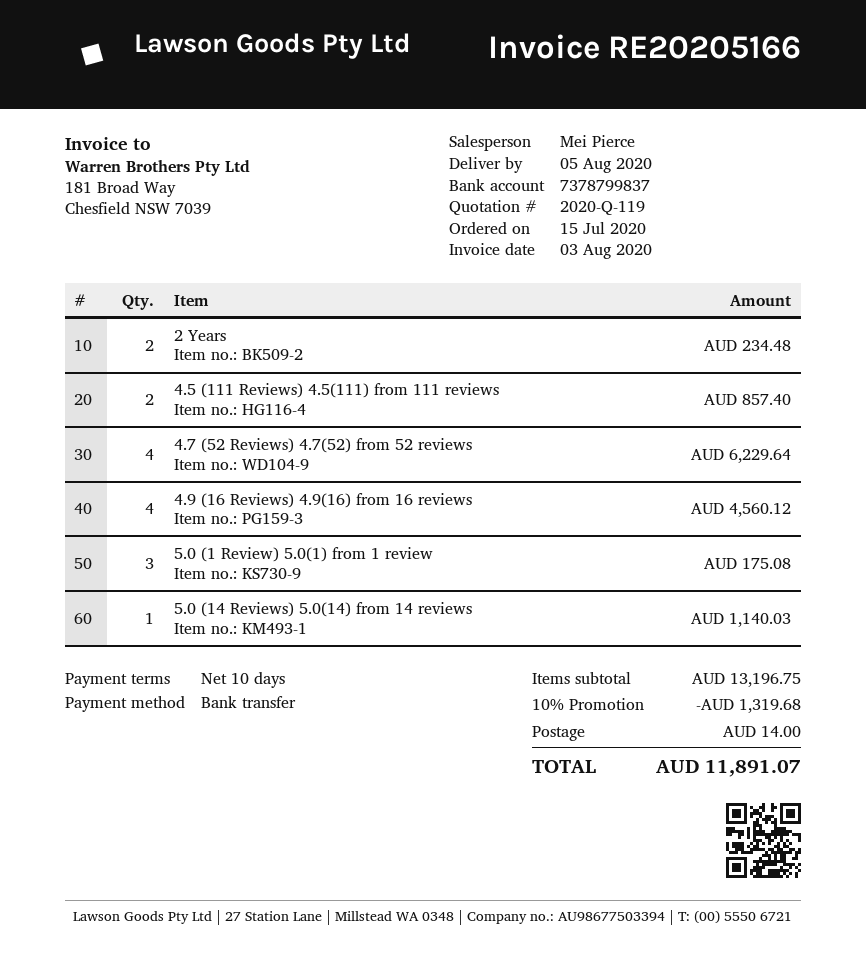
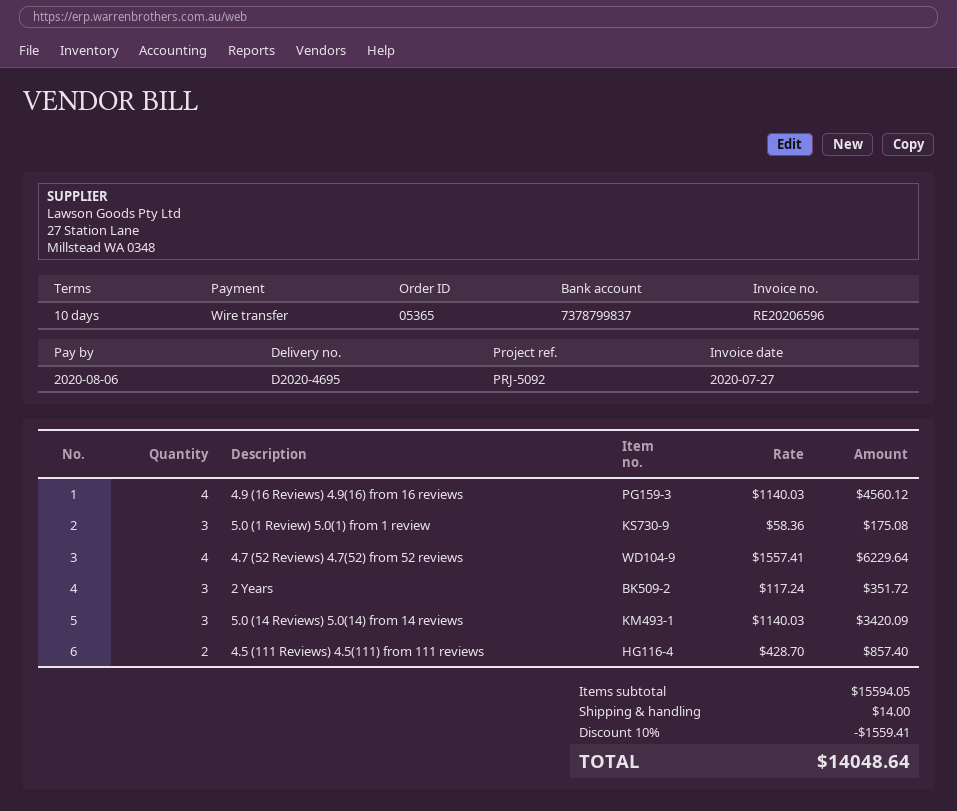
invoice number: RE20205166 -> RE20206596
invoice date: 2020-08-03 -> 2020-07-27
2 Years: 2 for 234.48 -> 3 for 351.72
5.0 (14 Reviews) 5.0(14) from 14 reviews: 1 for 1140.03 -> 3 for 3420.09
subtotal: 13196.75 -> 15594.05
discount: 10% = 1319.68 -> 10% = 1559.41
total: 11891.07 -> 14048.64

